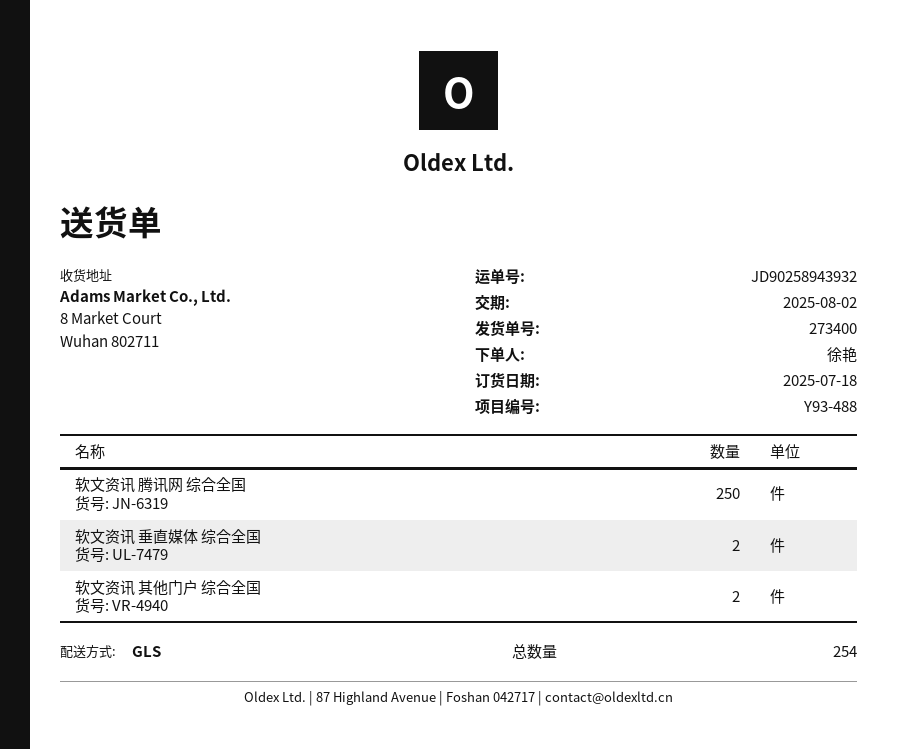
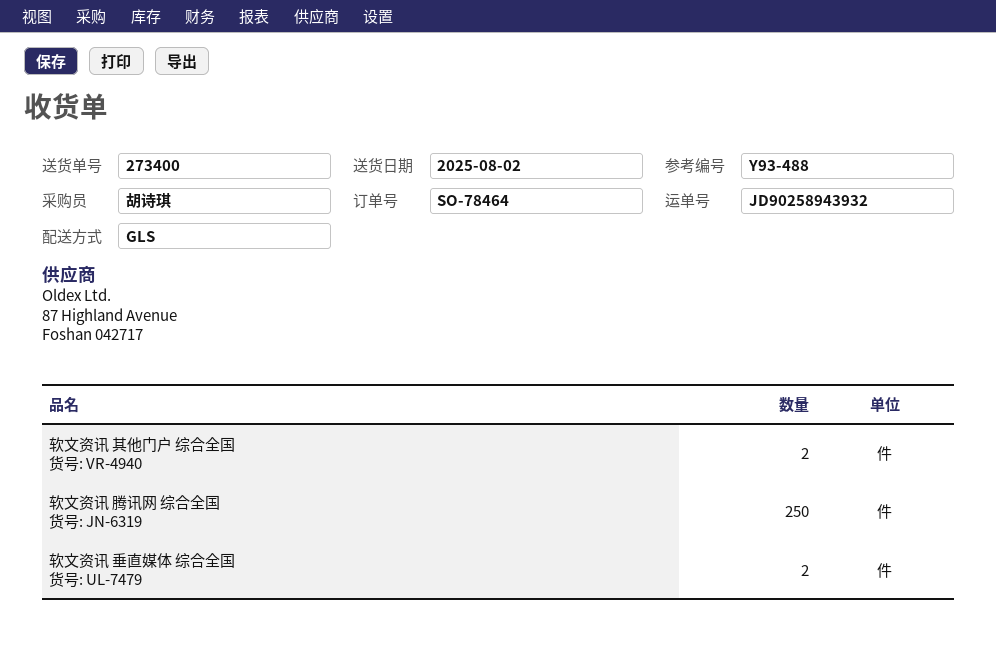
ordered by: 徐艳 -> 胡诗琪

